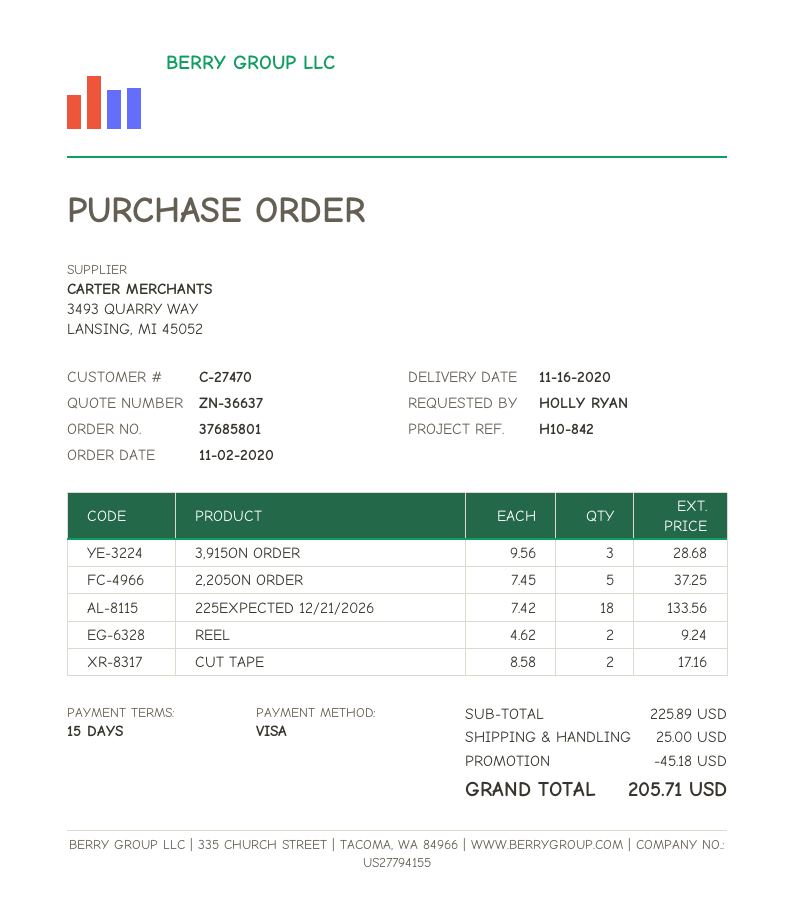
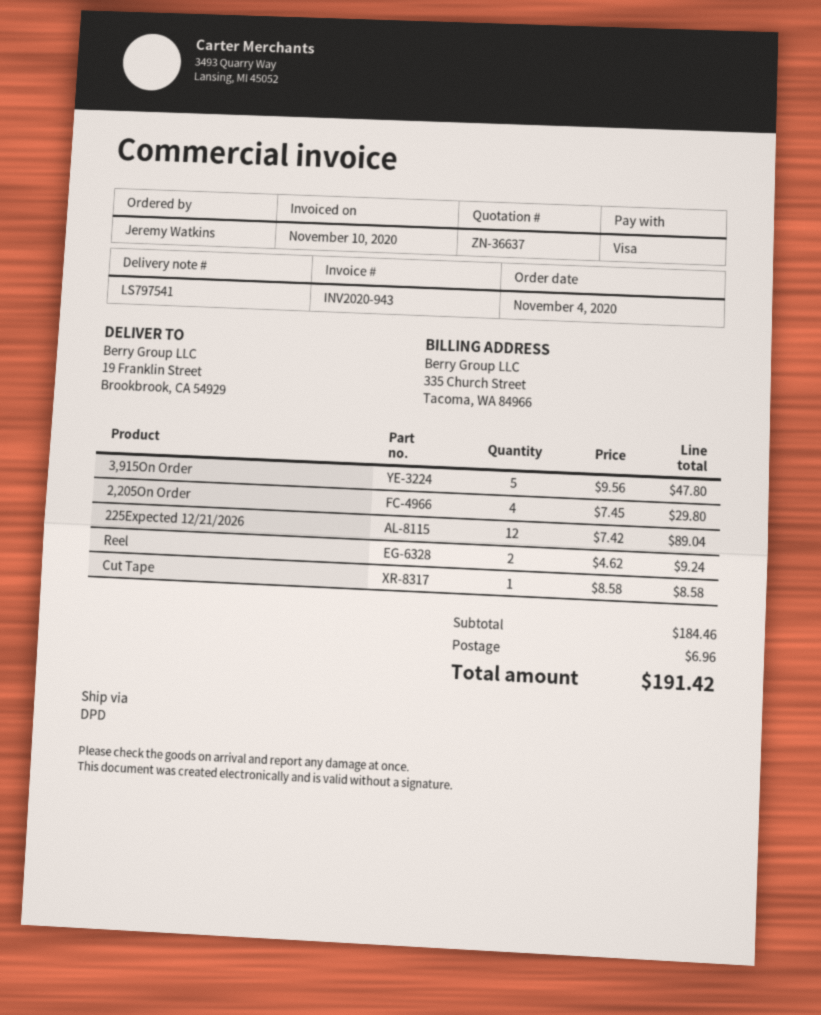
order date: 2020-11-02 -> 2020-11-04
ordered by: HOLLY RYAN -> Jeremy Watkins
3,915ON ORDER: 3 x 9.56 = 28.68 -> 5 x 9.56 = 47.80
2,205ON ORDER: 5 x 7.45 = 37.25 -> 4 x 7.45 = 29.80
225EXPECTED 12/21/2026: 18 x 7.42 = 133.56 -> 12 x 7.42 = 89.04
CUT TAPE: 2 x 8.58 = 17.16 -> 1 x 8.58 = 8.58
subtotal: 225.89 -> 184.46
discount: 45.18 -> none
shipping: 25.00 -> 6.96
total: 205.71 -> 191.42

